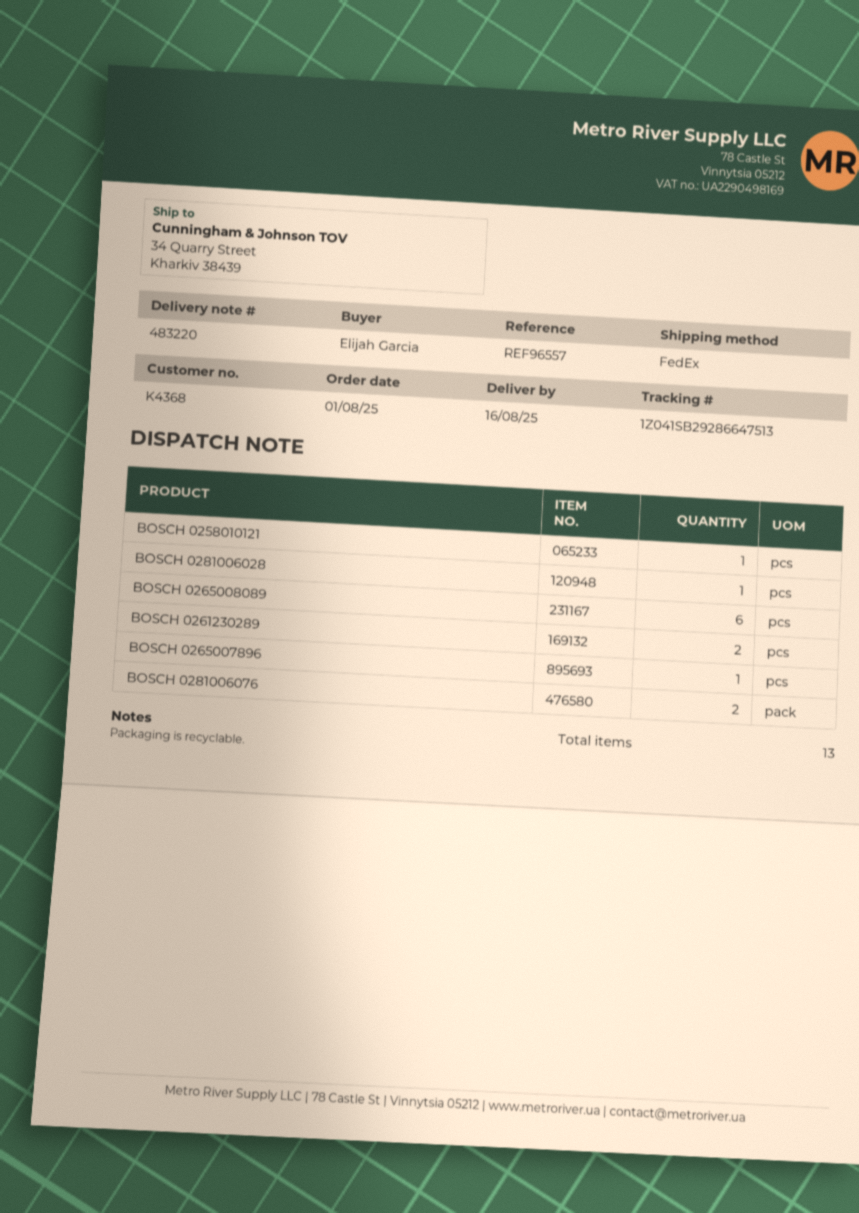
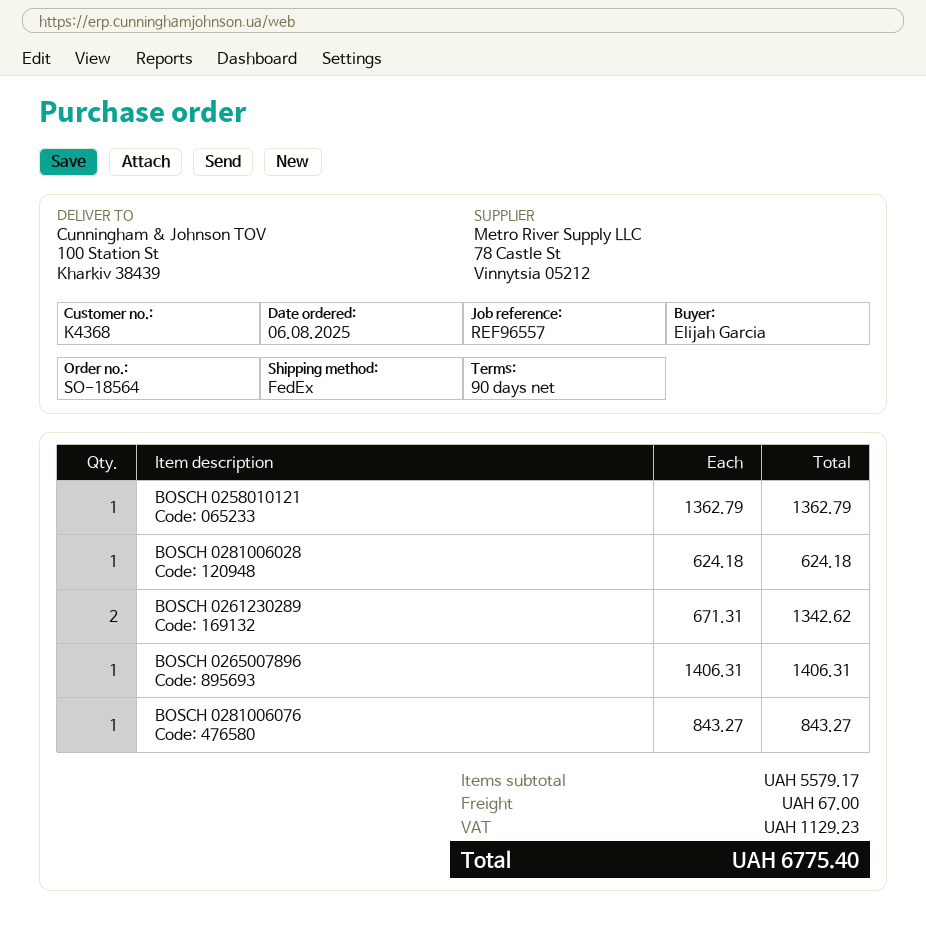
order date: 2025-08-01 -> 2025-08-06
ship to: 34 Quarry Street, Kharkiv 38439 -> 100 Station St, Kharkiv 38439
BOSCH 0265008089: 6 -> none
BOSCH 0281006076: 2 -> 1

